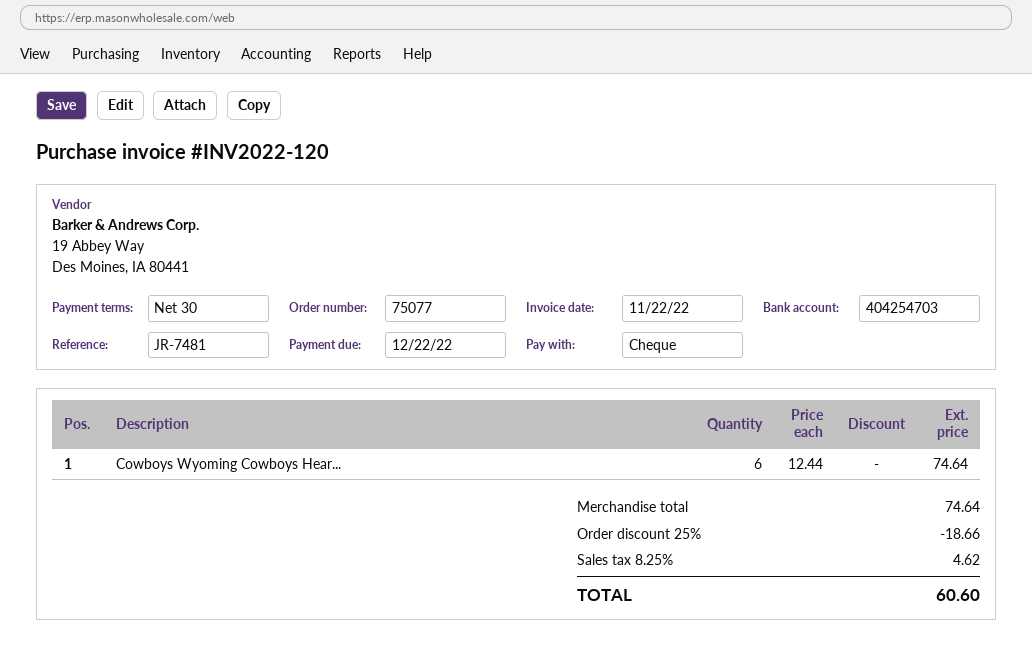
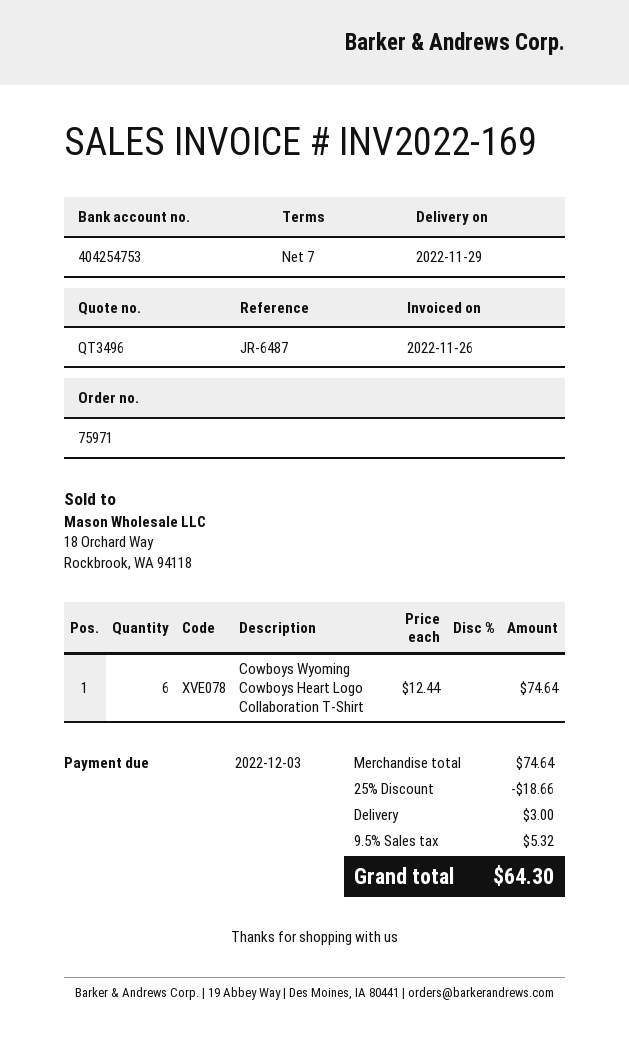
order number: 75077 -> 75971
invoice number: INV2022-120 -> INV2022-169
invoice date: 2022-11-22 -> 2022-11-26
payment terms: 30 days -> 7 days
due date: 2022-12-22 -> 2022-12-03
reference: JR-7481 -> JR-6487
bank account: 404254703 -> 404254753
shipping: none -> 3.00
tax: 8.25% = 4.62 -> 9.5% = 5.32
total: 60.60 -> 64.30

